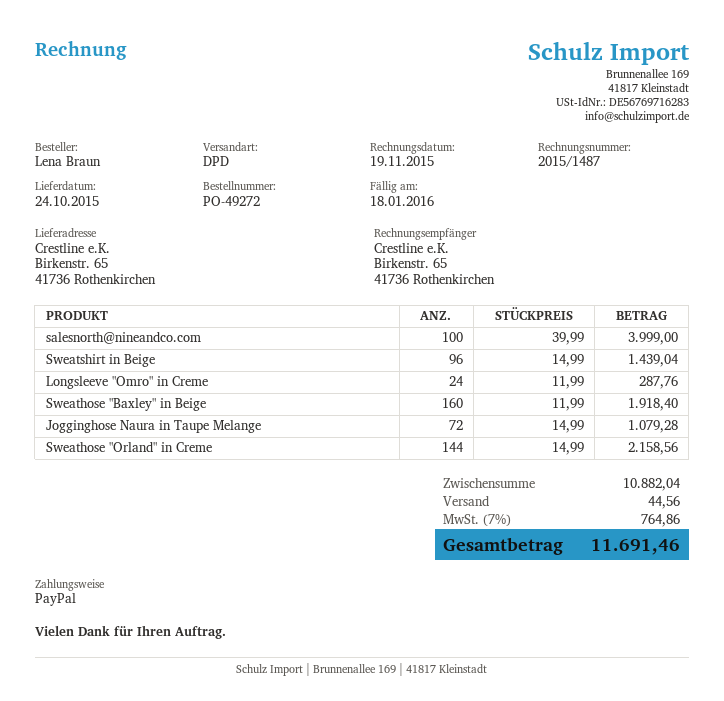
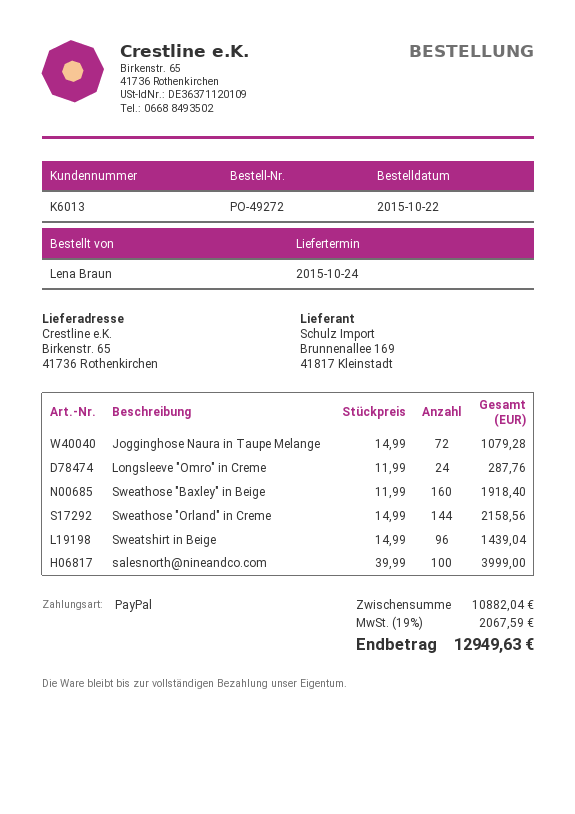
shipping: 44.56 -> none
tax: 7% = 764.86 -> 19% = 2067.59
total: 11691.46 -> 12949.63

